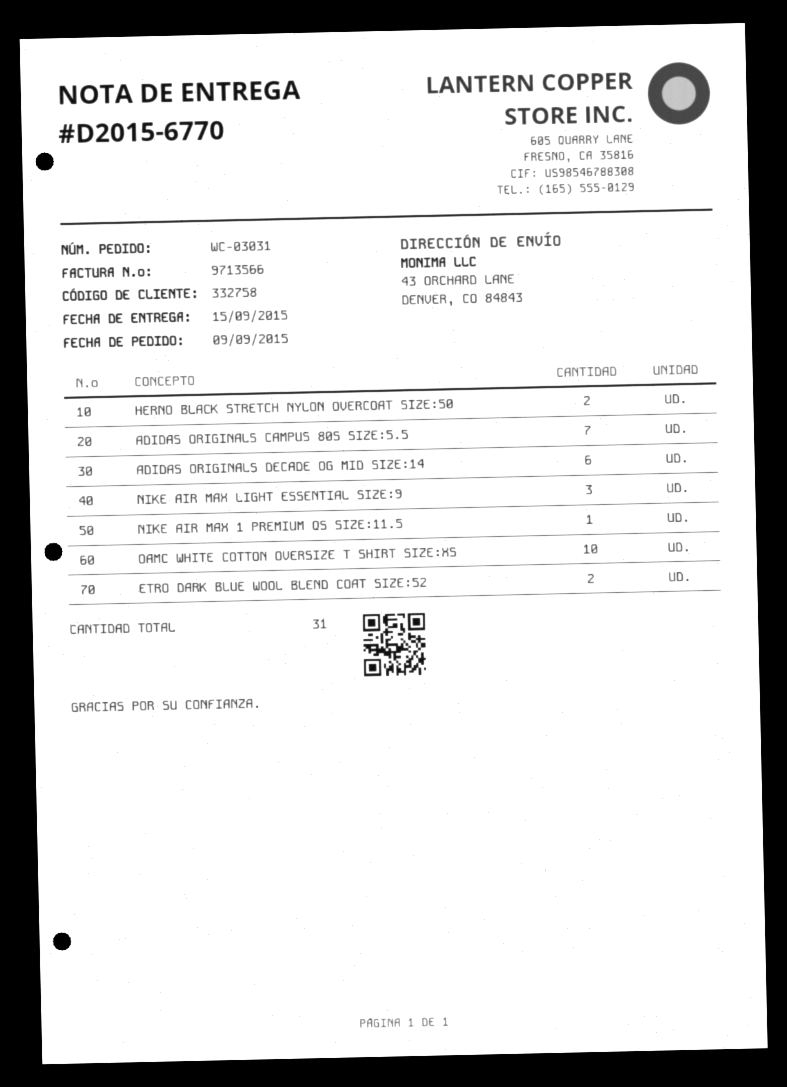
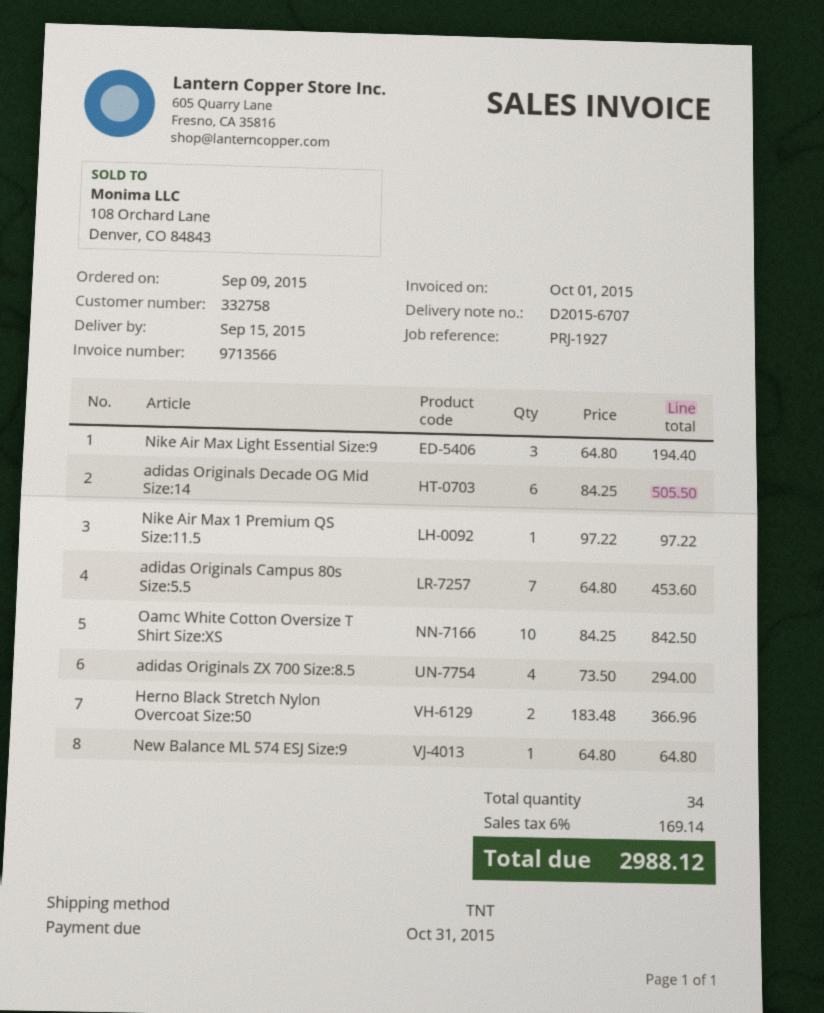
delivery note number: D2015-6770 -> D2015-6707
ETRO DARK BLUE WOOL BLEND COAT SIZE:52: 2 -> none
adidas Originals ZX 700 Size:8.5: none -> 4
New Balance ML 574 ESJ Size:9: none -> 1
total quantity: 31 -> 34

